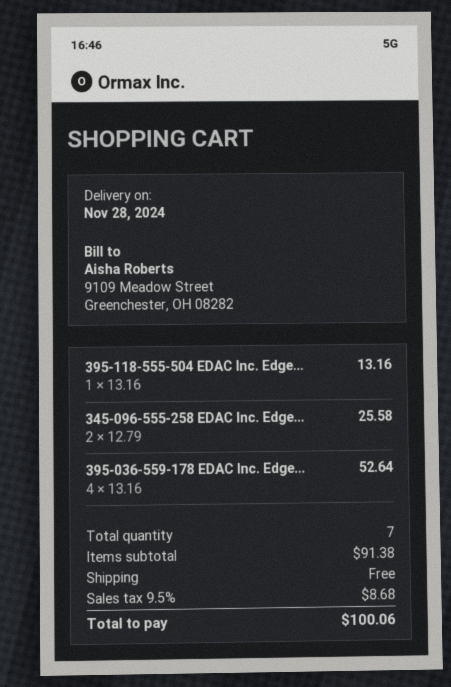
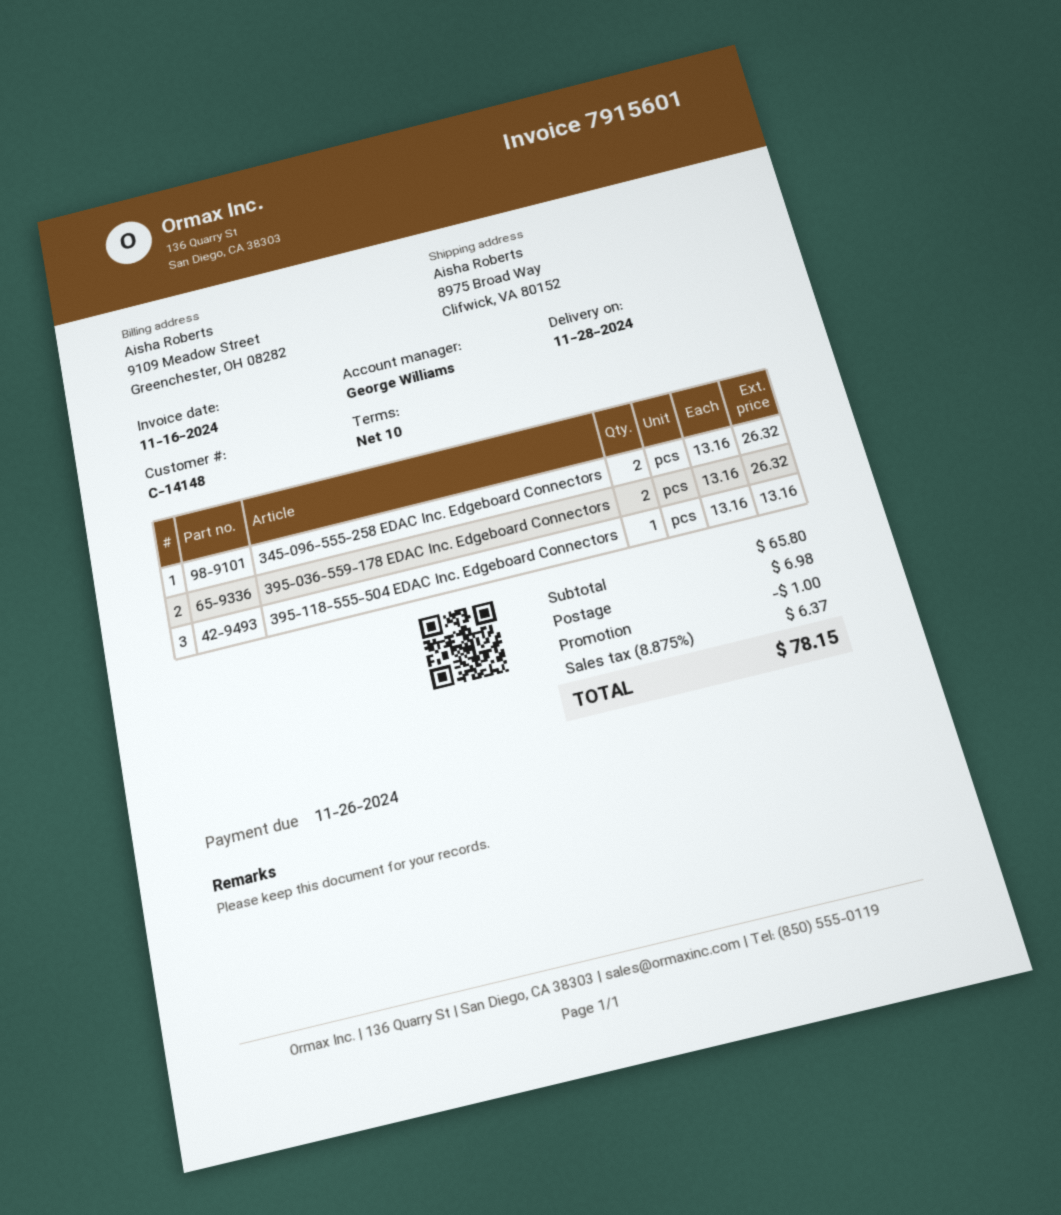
345-096-555-258 EDAC Inc. Edge...: 2 x 12.79 = 25.58 -> 2 x 13.16 = 26.32
395-036-559-178 EDAC Inc. Edge...: 4 x 13.16 = 52.64 -> 2 x 13.16 = 26.32
subtotal: 91.38 -> 65.80
discount: none -> 1.00
shipping: 0.00 -> 6.98
tax: 9.5% = 8.68 -> 8.875% = 6.37
total: 100.06 -> 78.15

